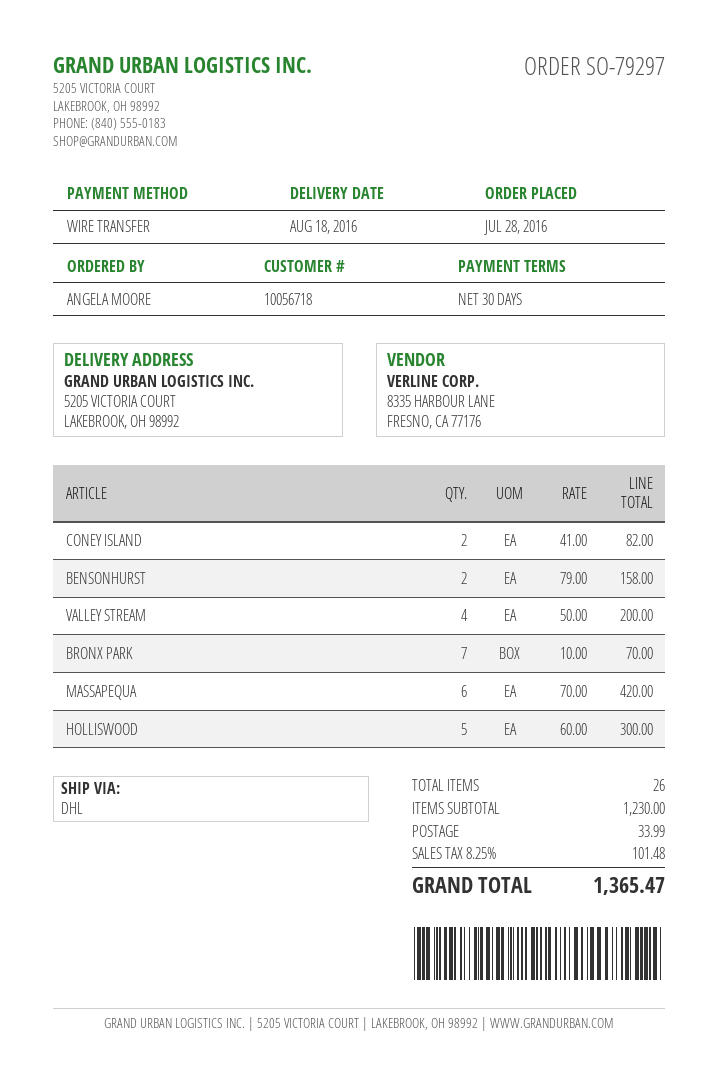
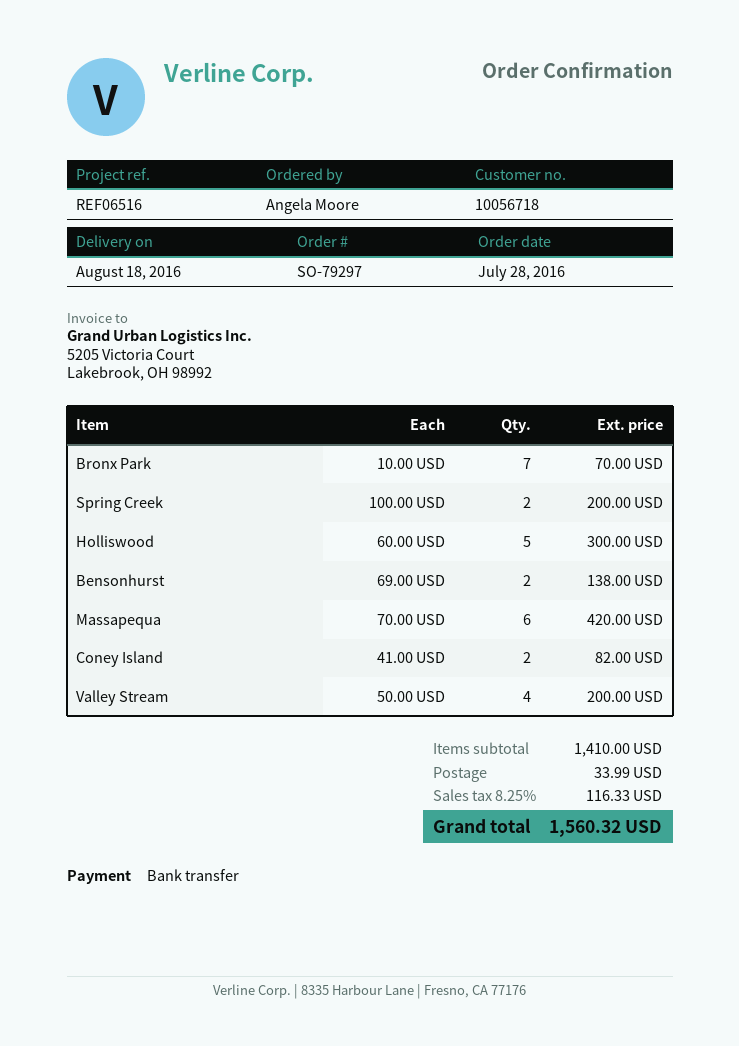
BENSONHURST: 2 x 79.00 = 158.00 -> 2 x 69.00 = 138.00
Spring Creek: none -> 2 x 100.00 = 200.00
subtotal: 1230.00 -> 1410.00
tax: 8.25% = 101.48 -> 8.25% = 116.33
total: 1365.47 -> 1560.32

